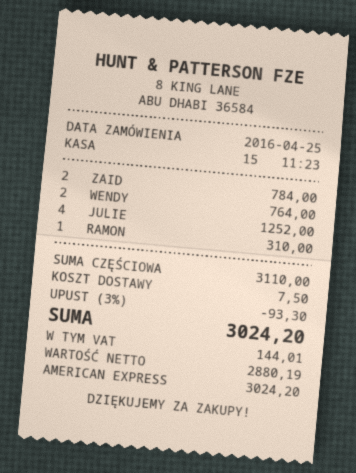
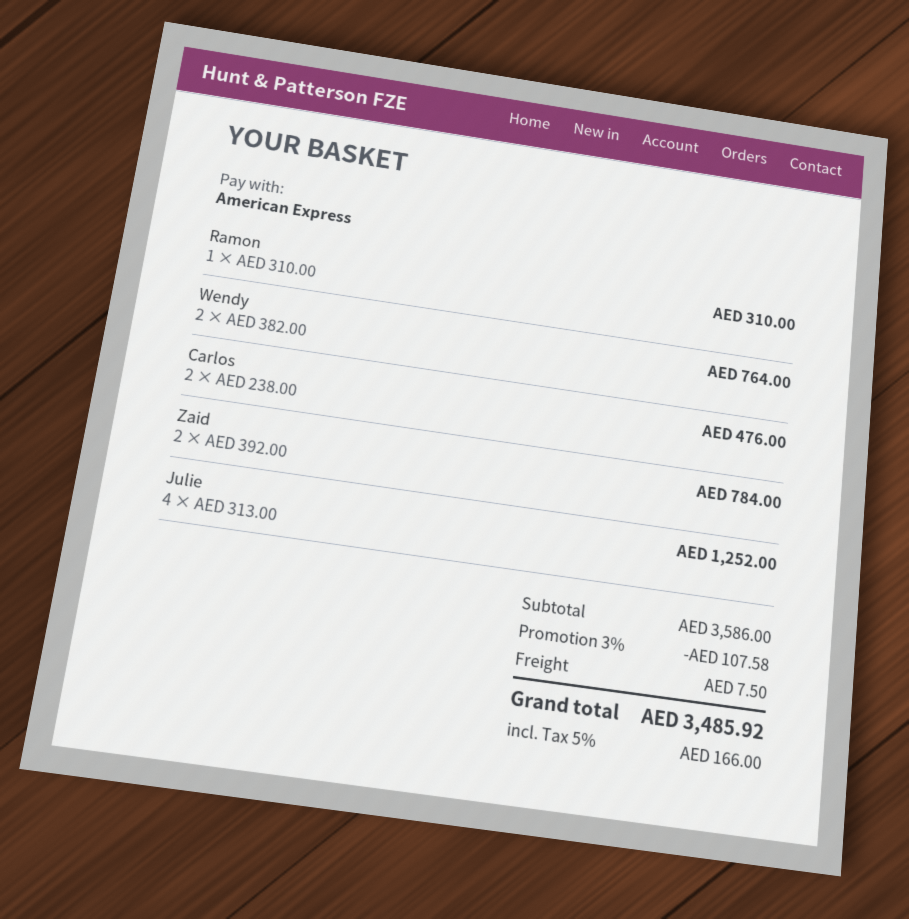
Carlos: none -> 2 for 476.00
subtotal: 3110.00 -> 3586.00
discount: 3% = 93.30 -> 3% = 107.58
tax: 144.01 -> 166.00
total: 3024.20 -> 3485.92

